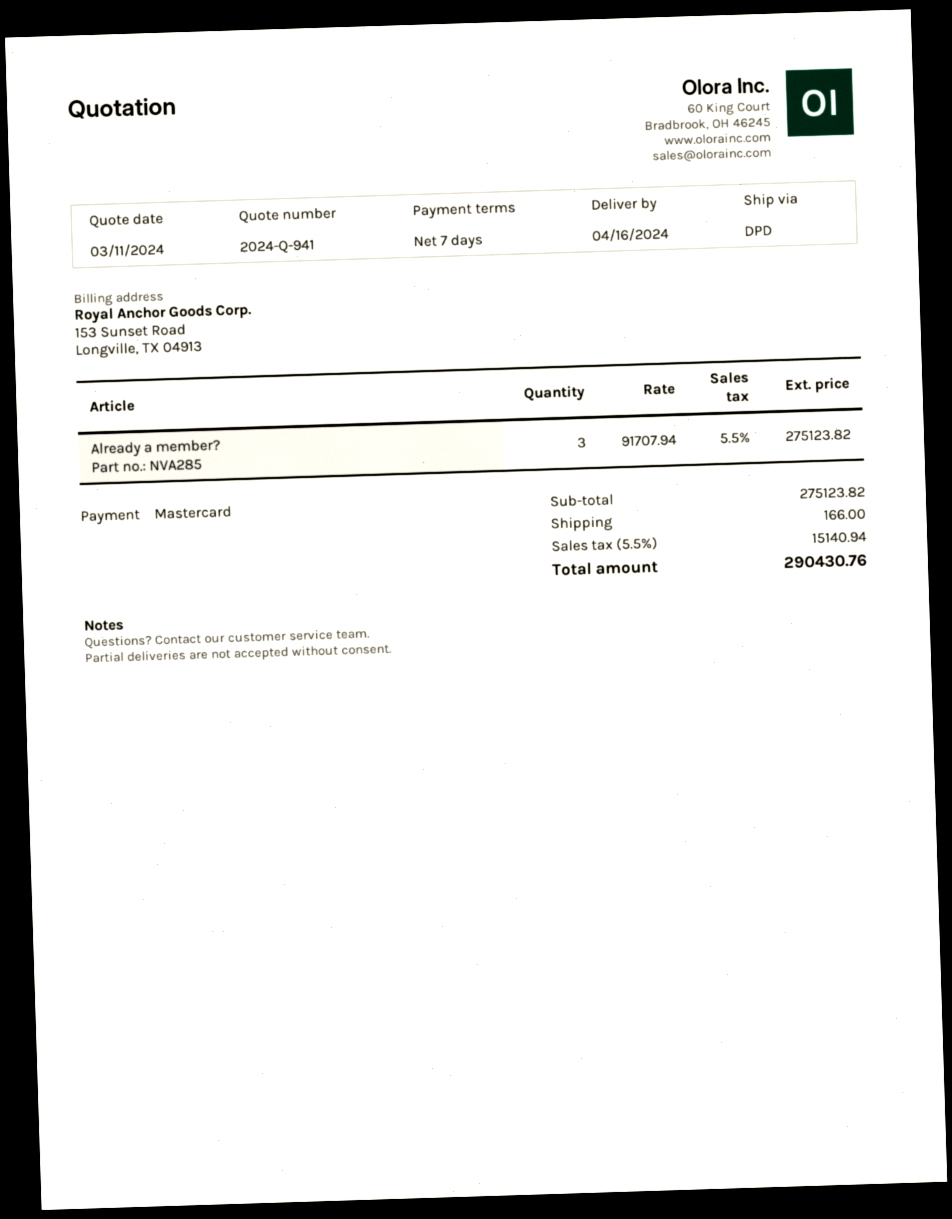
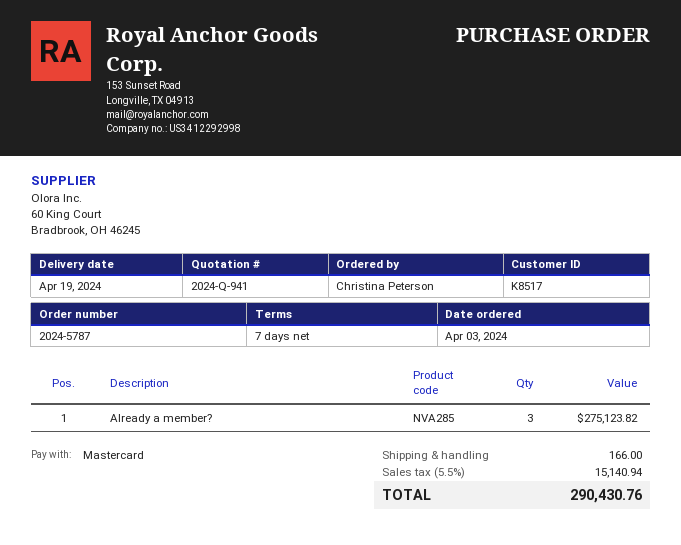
delivery date: 2024-04-16 -> 2024-04-19

